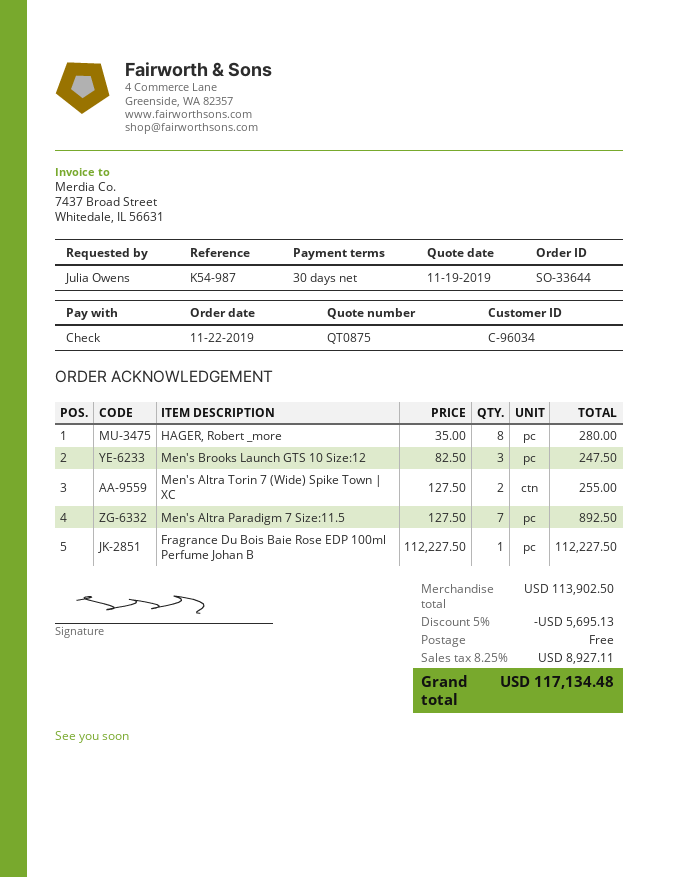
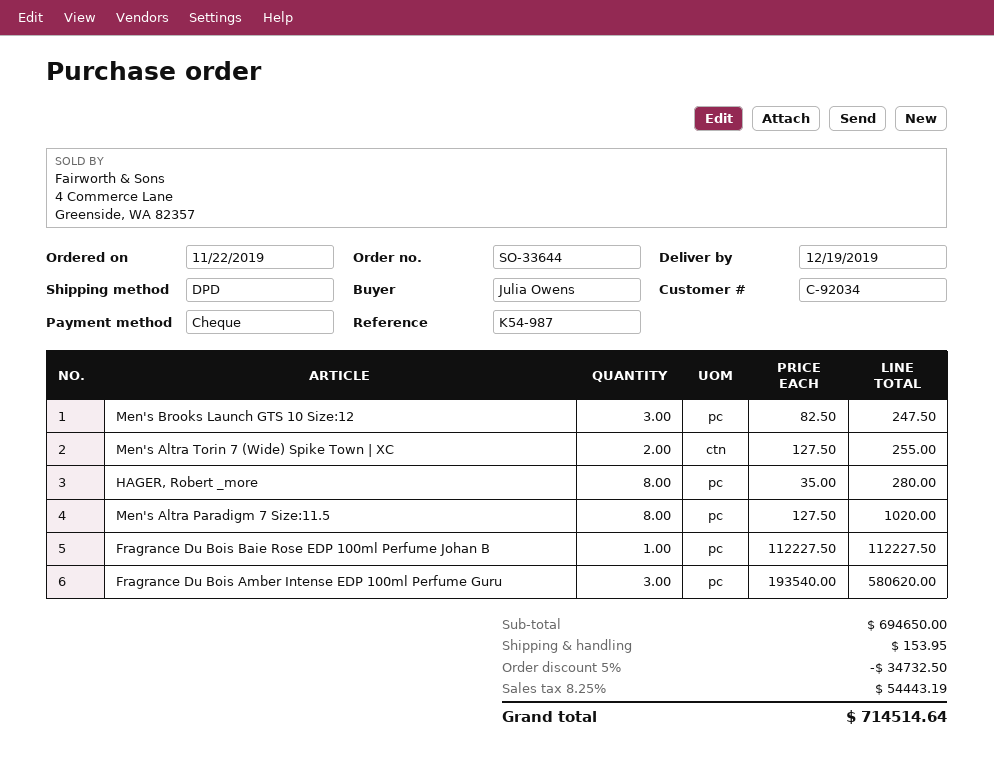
customer number: C-96034 -> C-92034
Men's Altra Paradigm 7 Size:11.5: 7 x 127.50 = 892.50 -> 8 x 127.50 = 1020.00
Fragrance Du Bois Amber Intense EDP 100ml Perfume Guru: none -> 3 x 193540.00 = 580620.00
subtotal: 113902.50 -> 694650.00
discount: 5% = 5695.13 -> 5% = 34732.50
shipping: 0.00 -> 153.95
tax: 8.25% = 8927.11 -> 8.25% = 54443.19
total: 117134.48 -> 714514.64

